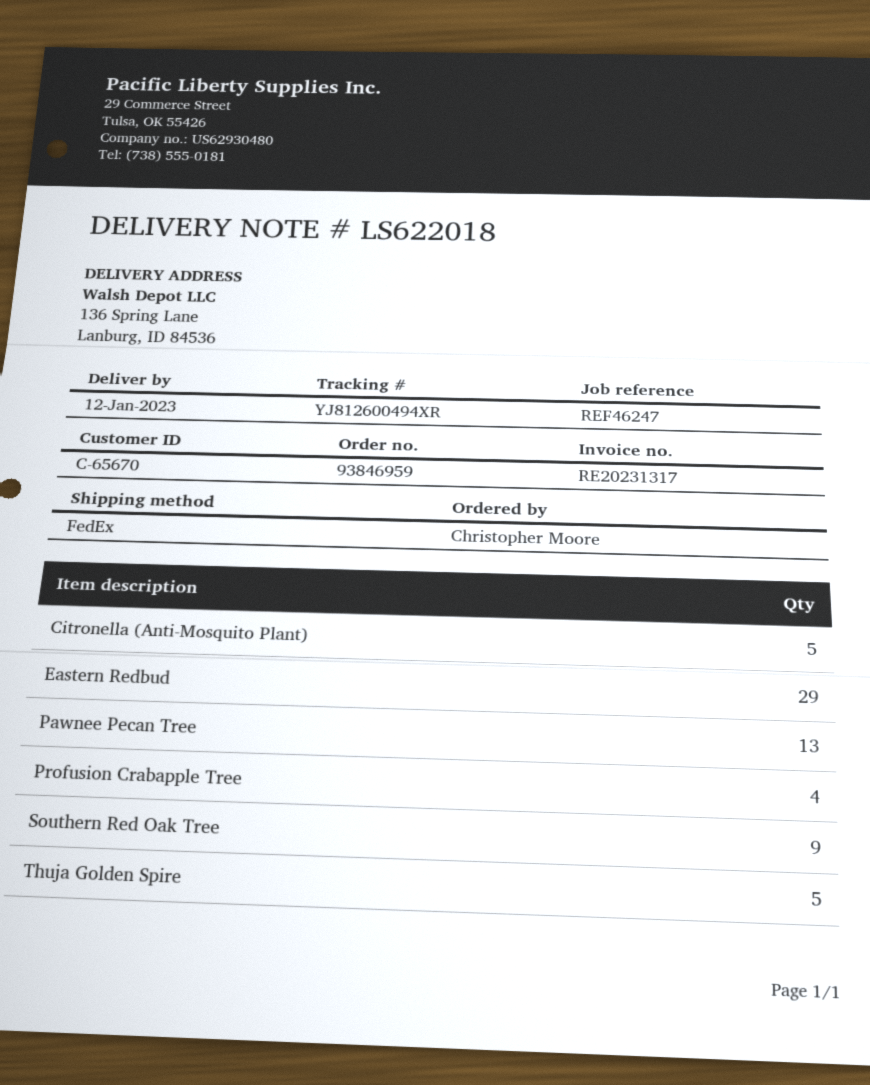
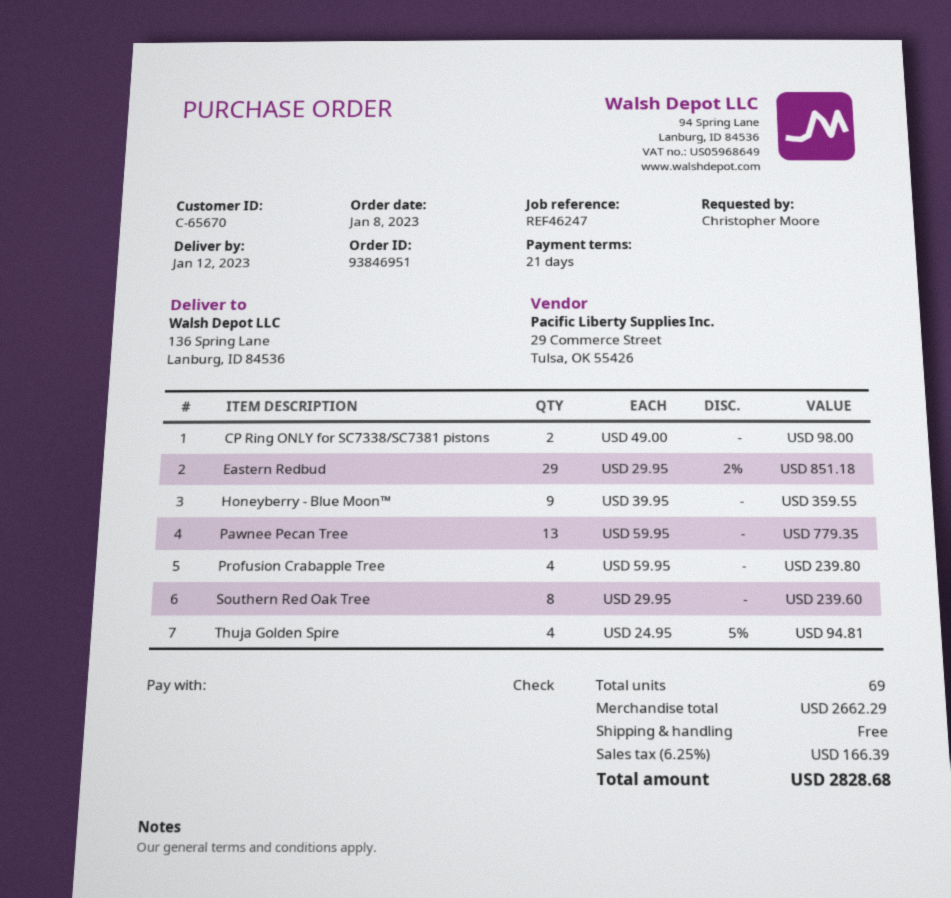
order number: 93846959 -> 93846951
Citronella (Anti-Mosquito Plant): 5 -> none
Southern Red Oak Tree: 9 -> 8
Thuja Golden Spire: 5 -> 4
CP Ring ONLY for SC7338/SC7381 pistons: none -> 2
Honeyberry - Blue Moon™: none -> 9

